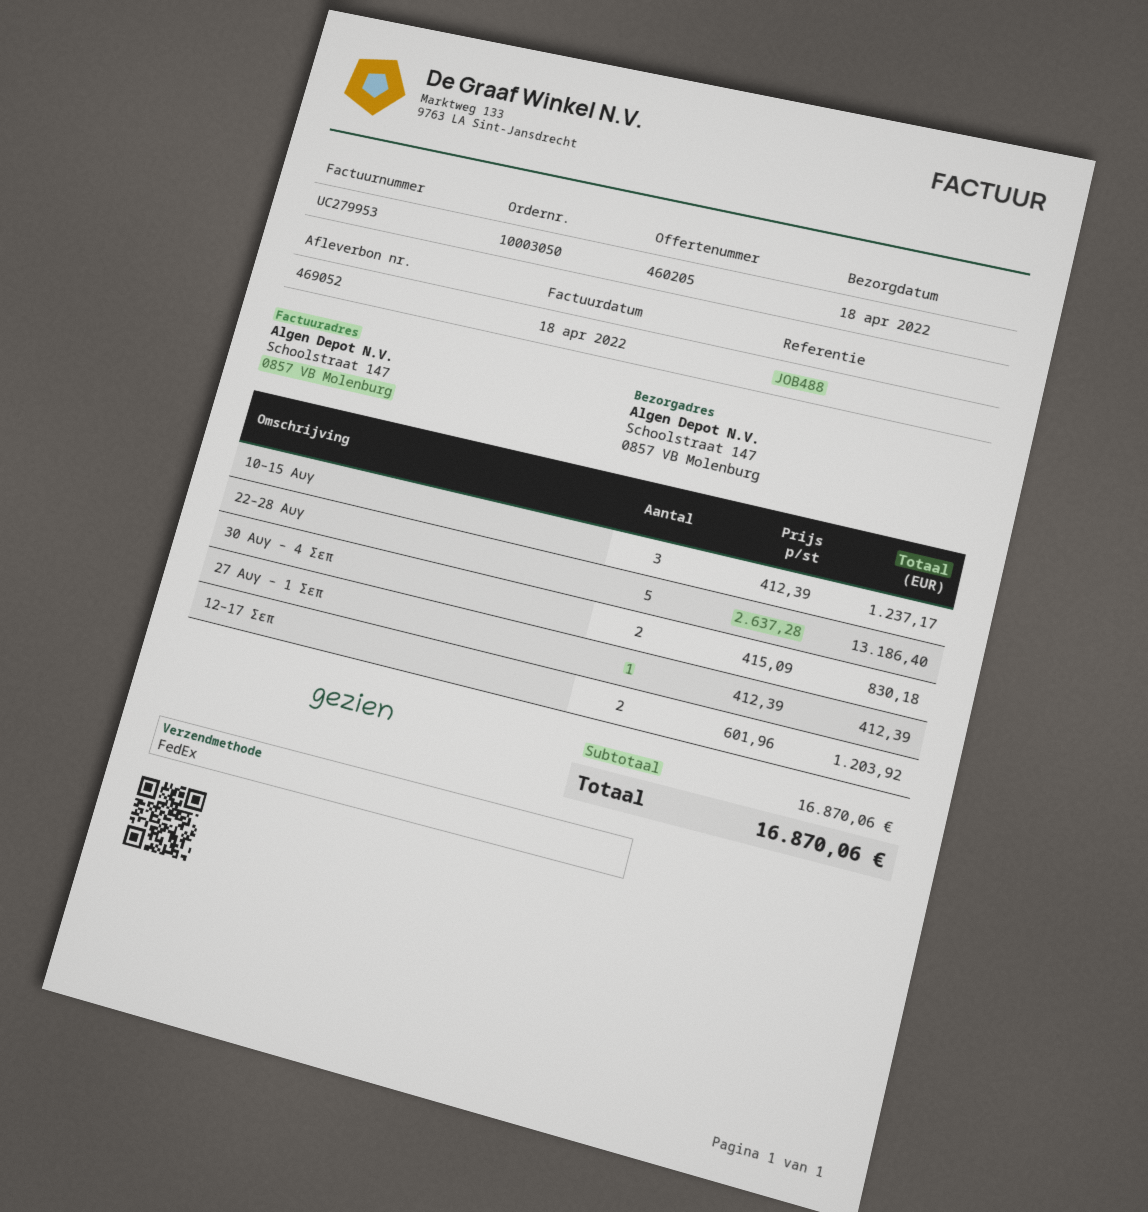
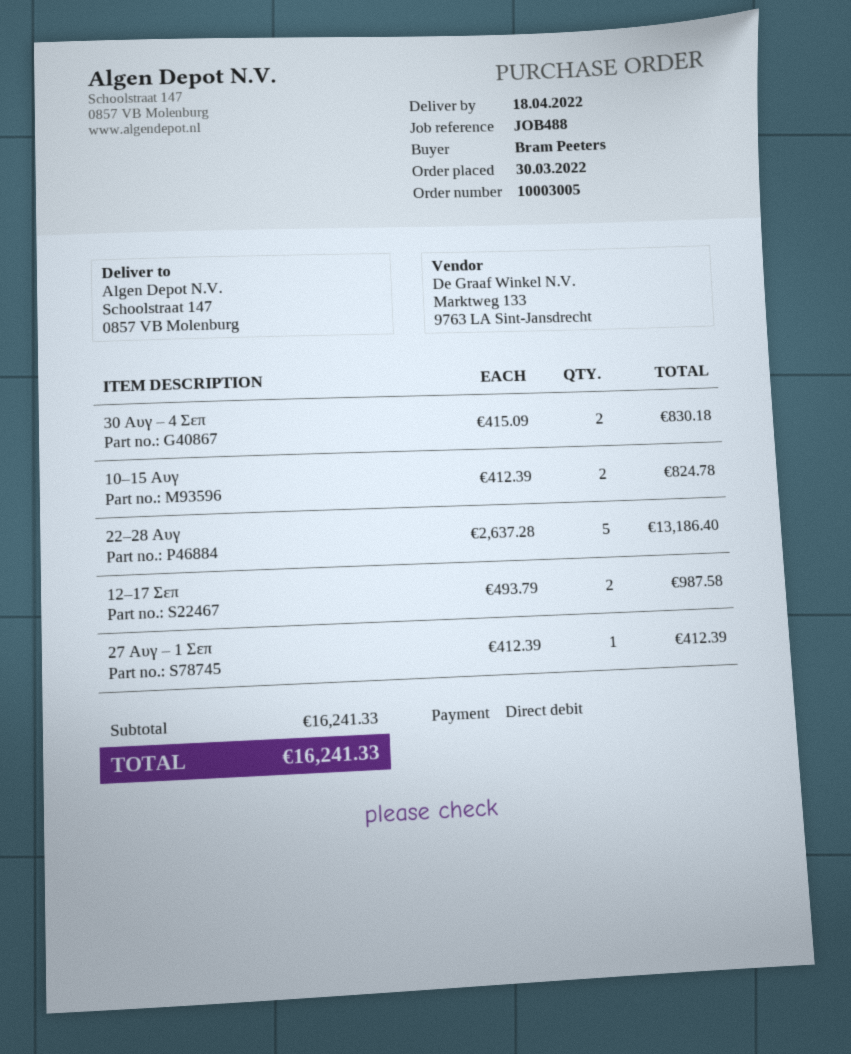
order number: 10003050 -> 10003005
10–15 Αυγ: 3 x 412.39 = 1237.17 -> 2 x 412.39 = 824.78
12–17 Σεπ: 2 x 601.96 = 1203.92 -> 2 x 493.79 = 987.58
subtotal: 16870.06 -> 16241.33
total: 16870.06 -> 16241.33

